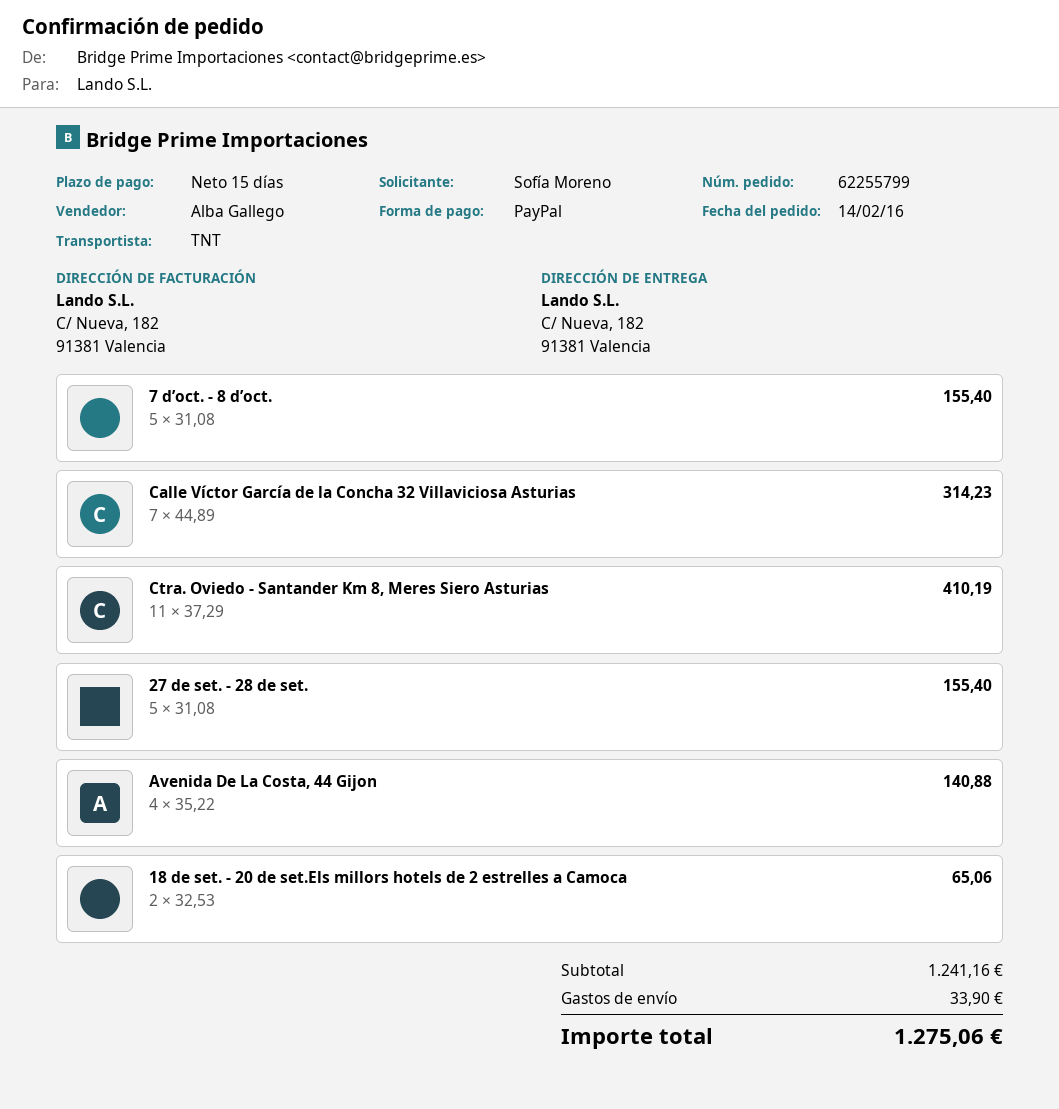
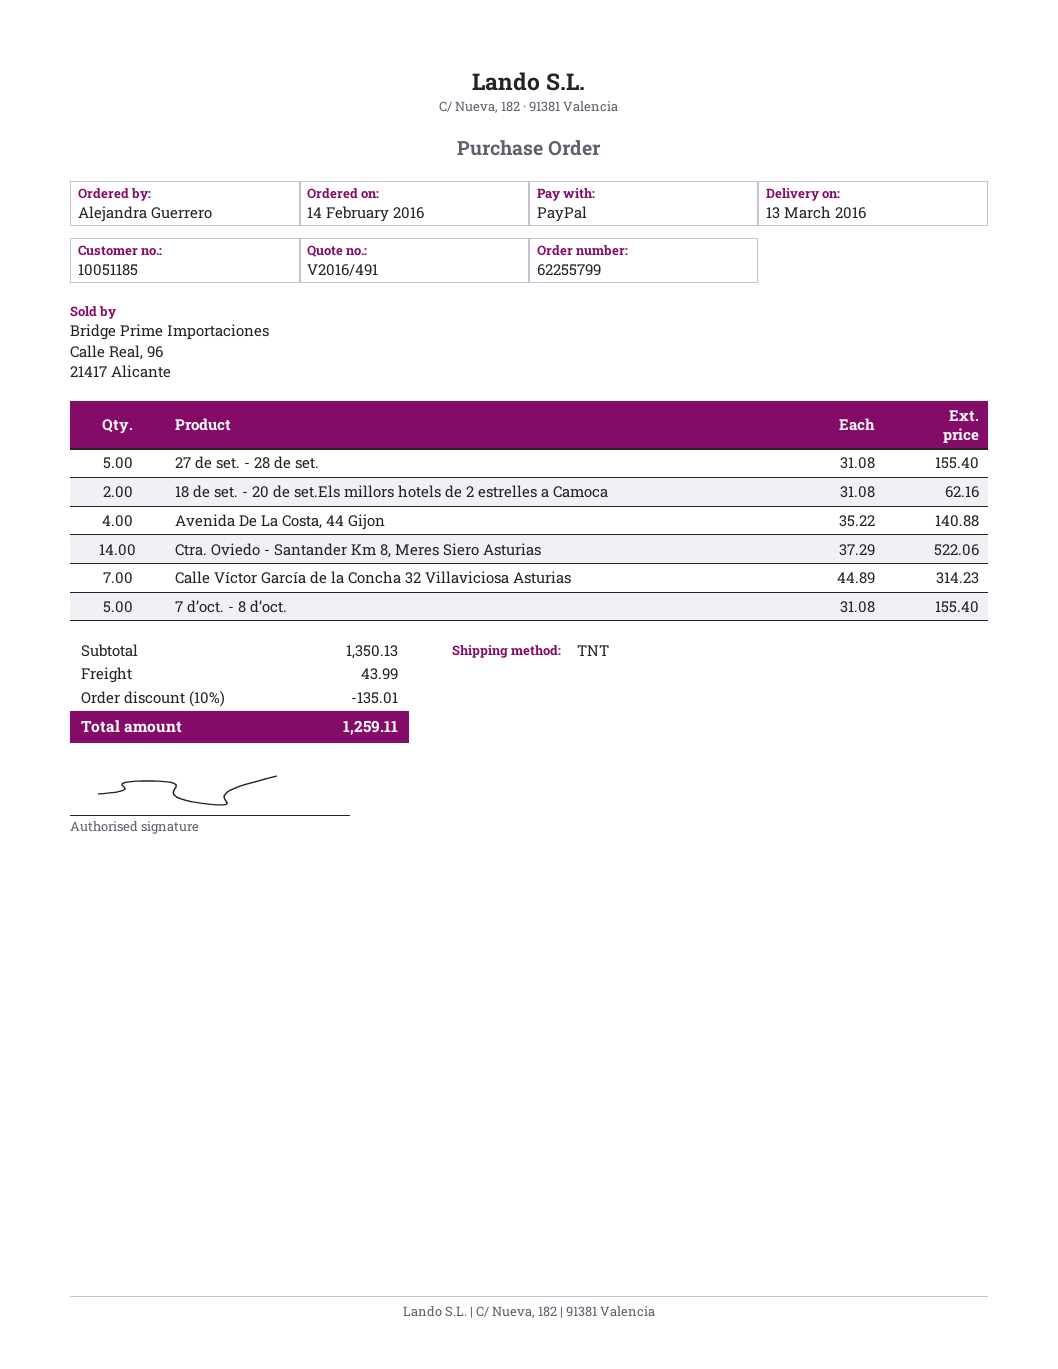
ordered by: Sofía Moreno -> Alejandra Guerrero
Ctra. Oviedo - Santander Km 8, Meres Siero Asturias: 11 x 37.29 = 410.19 -> 14 x 37.29 = 522.06
18 de set. - 20 de set.Els millors hotels de 2 estrelles a Camoca: 2 x 32.53 = 65.06 -> 2 x 31.08 = 62.16
subtotal: 1241.16 -> 1350.13
discount: none -> 10% = 135.01
shipping: 33.90 -> 43.99
total: 1275.06 -> 1259.11

